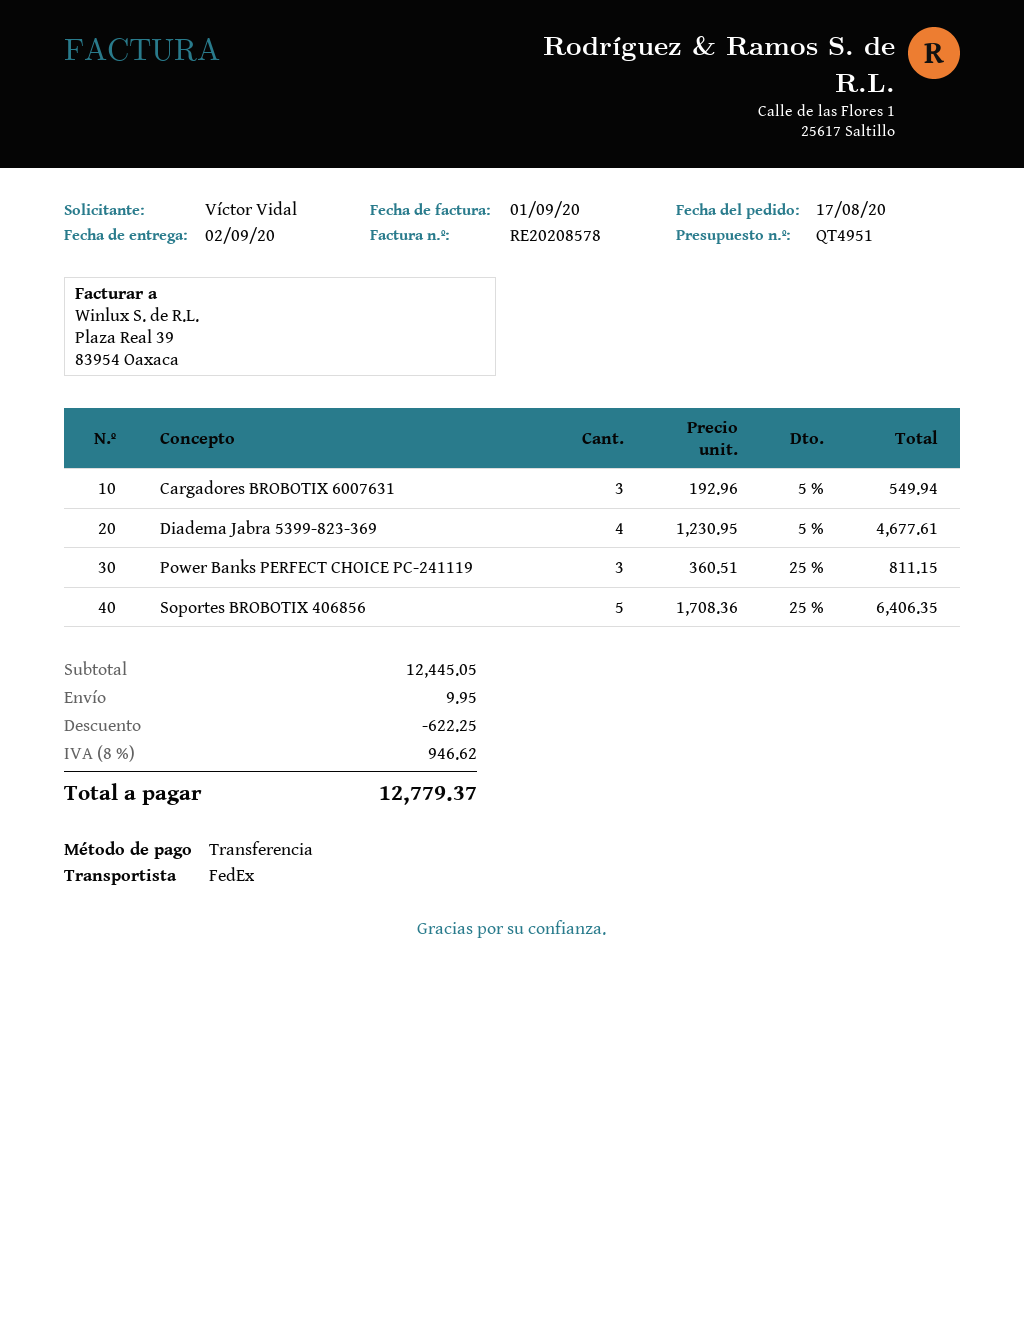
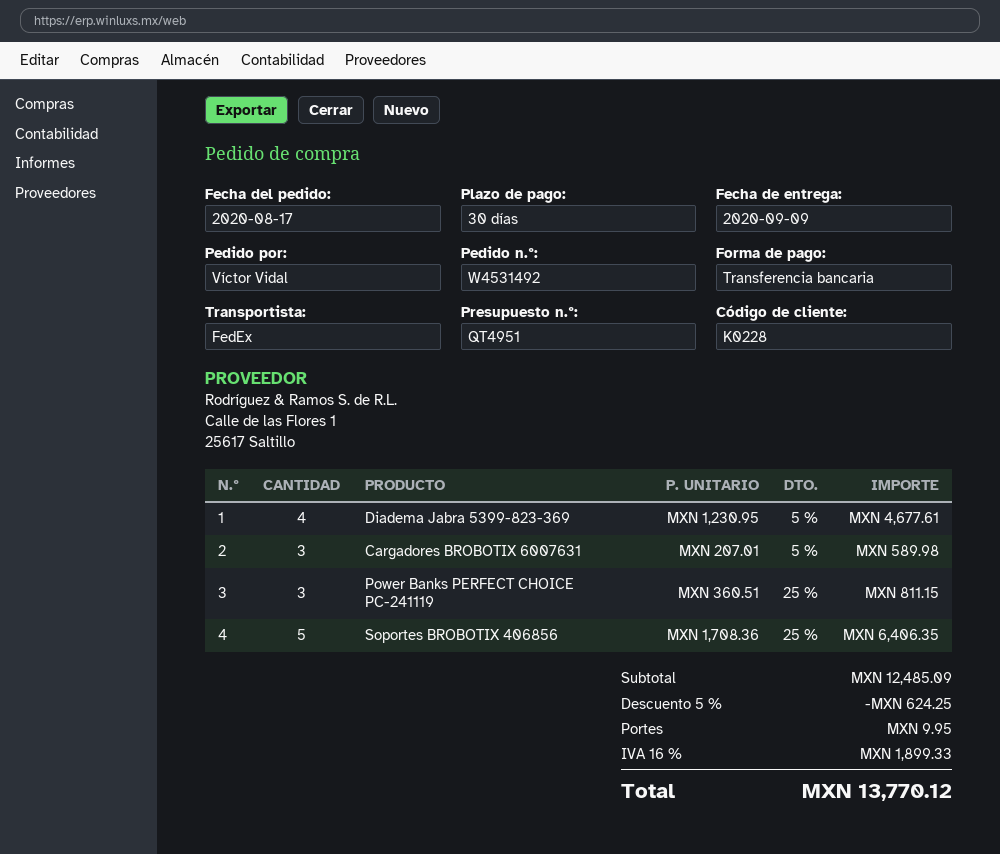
delivery date: 2020-09-02 -> 2020-09-09
Cargadores BROBOTIX 6007631: 3 x 192.96 - 5% = 549.94 -> 3 x 207.01 - 5% = 589.98
subtotal: 12445.05 -> 12485.09
discount: 622.25 -> 624.25
tax: 8% = 946.62 -> 16% = 1899.33
total: 12779.37 -> 13770.12

